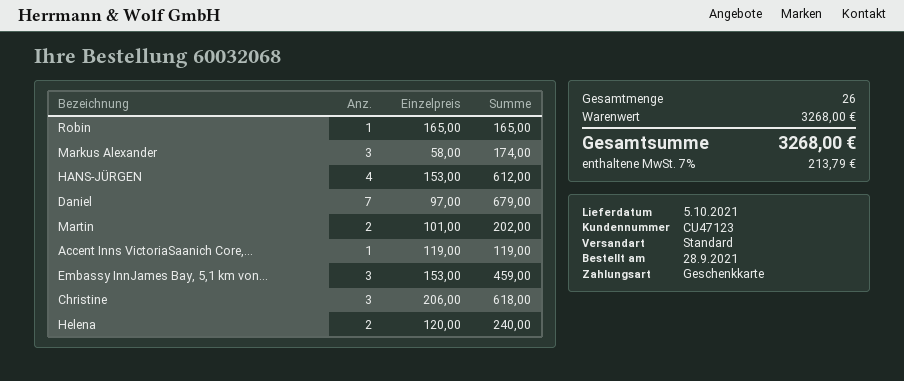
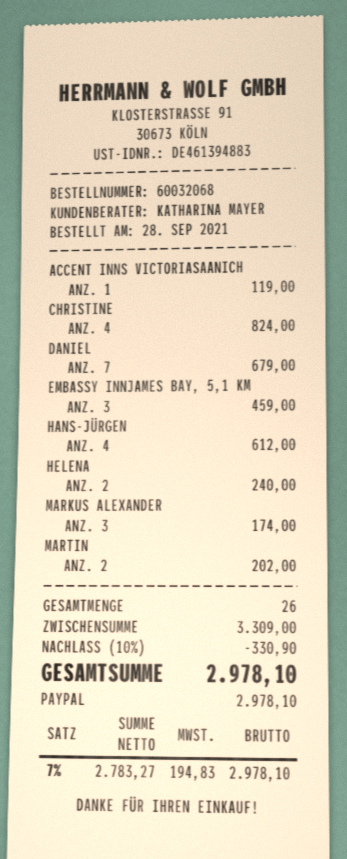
payment method: gift card -> PayPal
Robin: 1 for 165.00 -> none
Christine: 3 for 618.00 -> 4 for 824.00
subtotal: 3268.00 -> 3309.00
discount: none -> 10% = 330.90
tax: 7% = 213.79 -> 7% = 194.83
total: 3268.00 -> 2978.10

